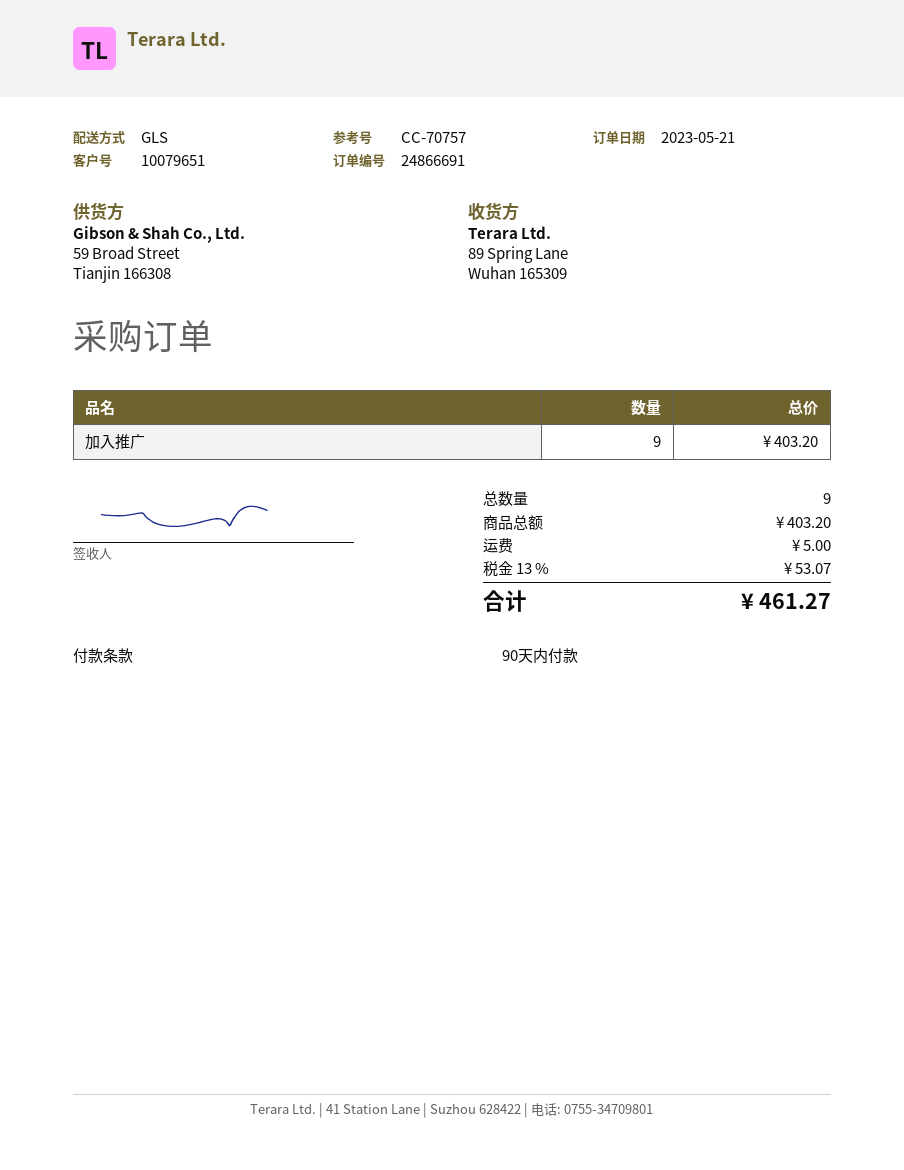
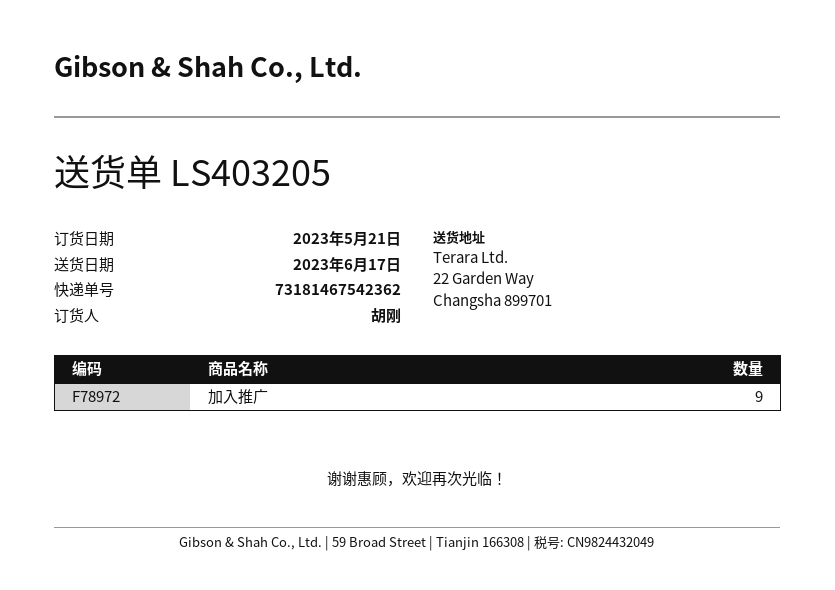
ship to: 89 Spring Lane, Wuhan 165309 -> 22 Garden Way, Changsha 899701

